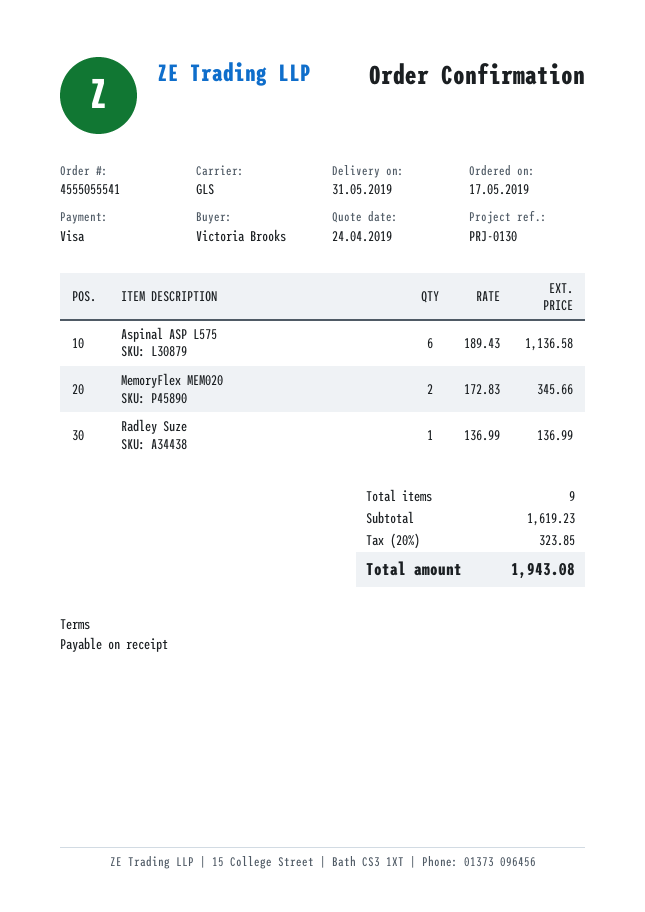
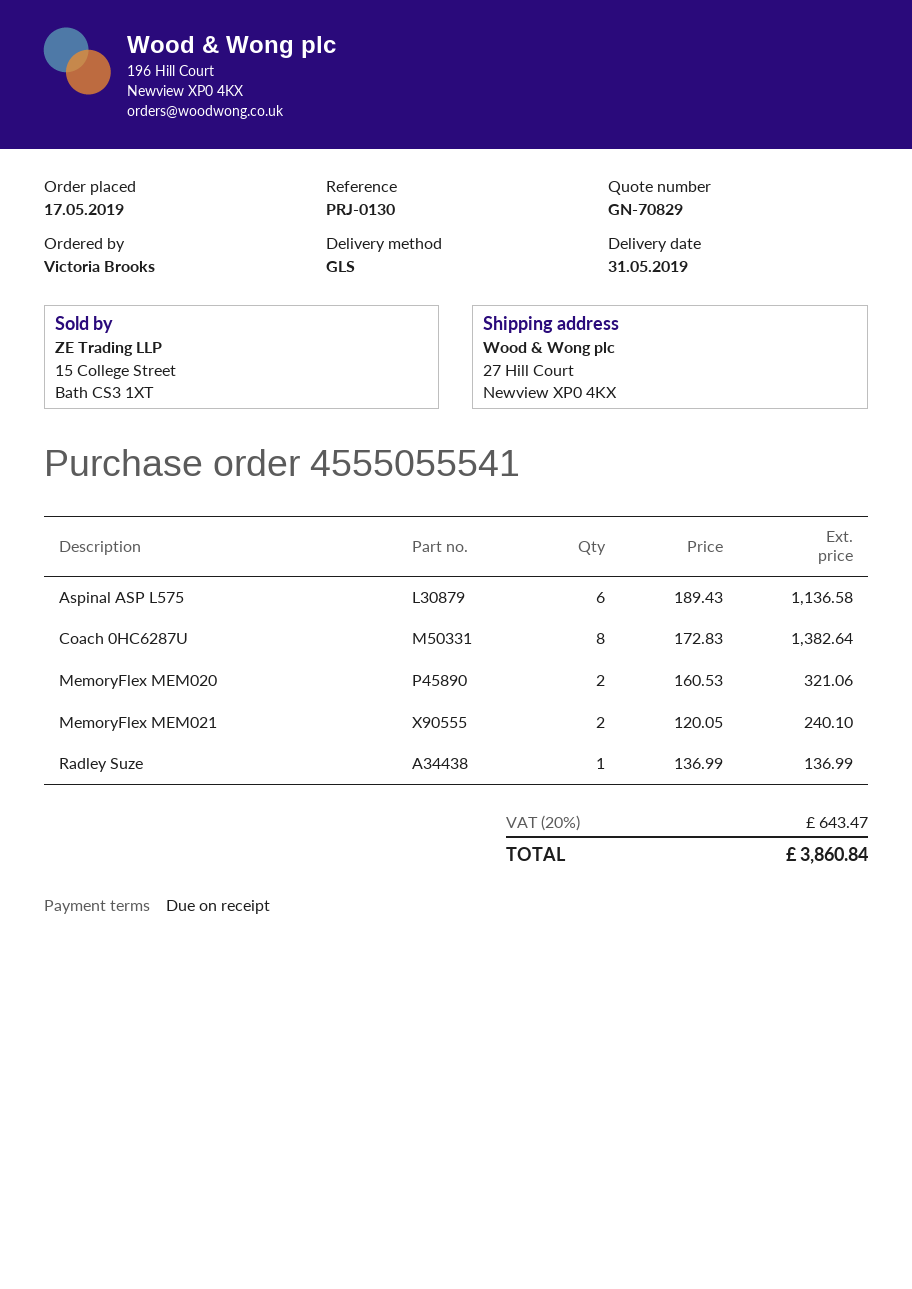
MemoryFlex MEM020: 2 x 172.83 = 345.66 -> 2 x 160.53 = 321.06
Coach 0HC6287U: none -> 8 x 172.83 = 1382.64
MemoryFlex MEM021: none -> 2 x 120.05 = 240.10
tax: 20% = 323.85 -> 20% = 643.47
total: 1943.08 -> 3860.84

